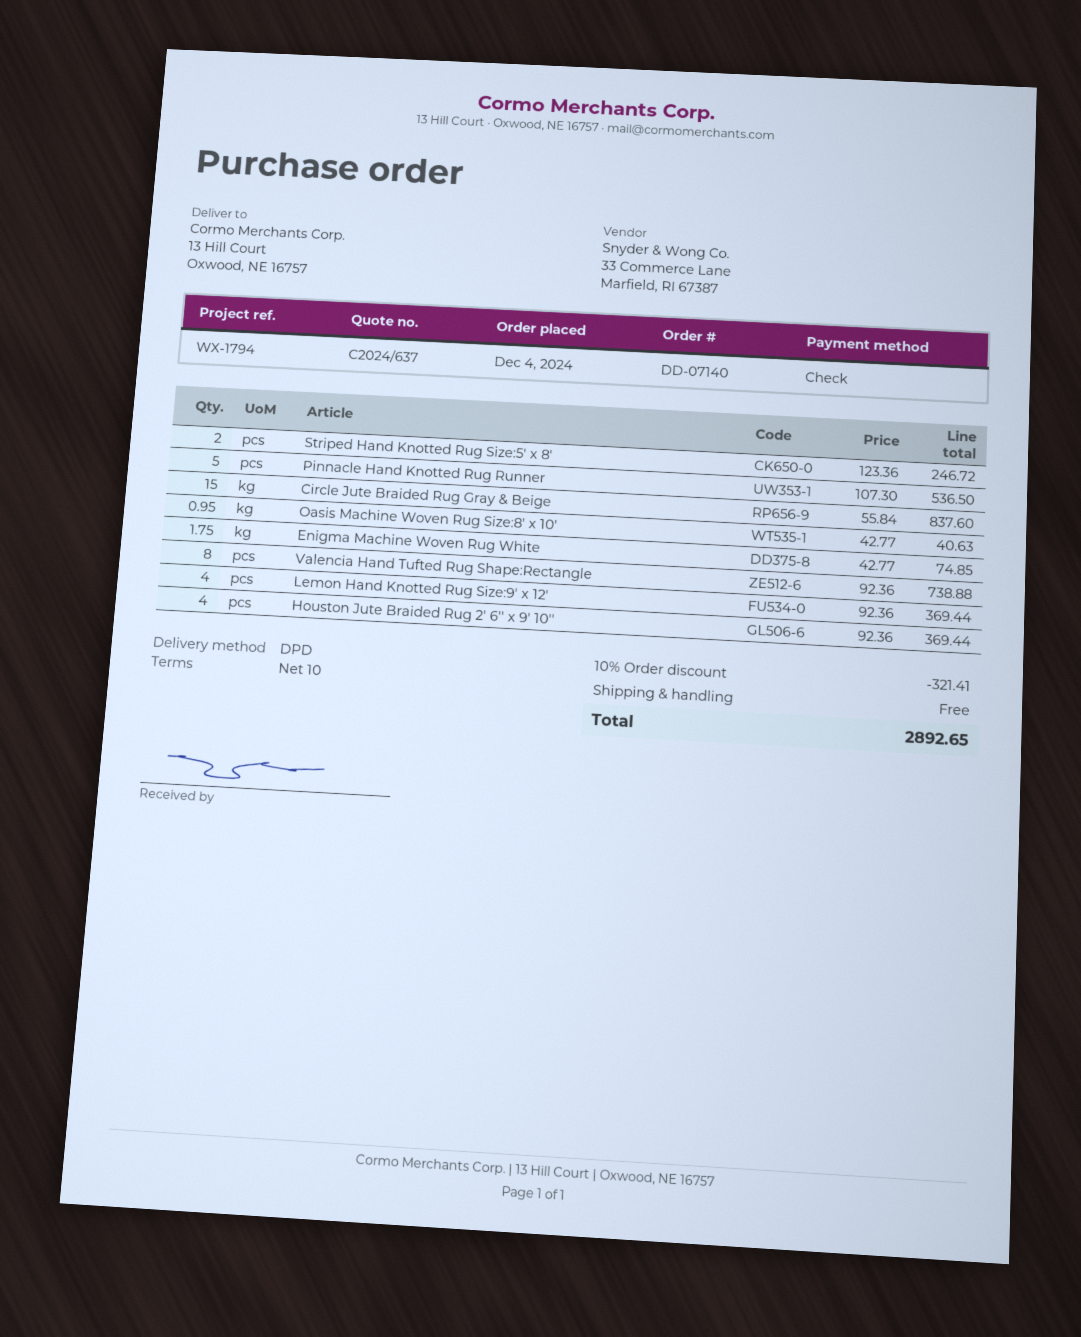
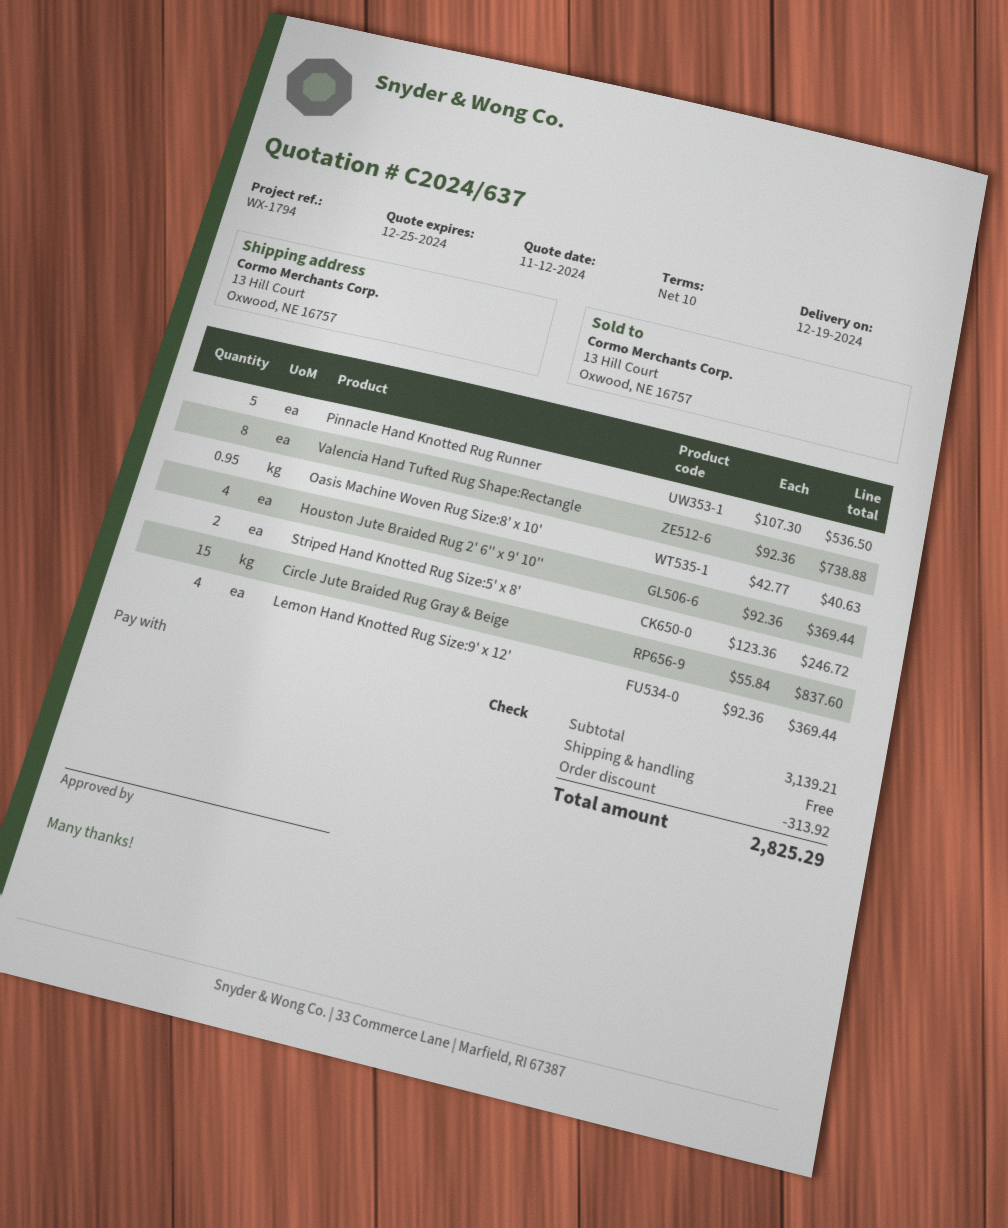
Enigma Machine Woven Rug White: 1.75 x 42.77 = 74.85 -> none
discount: 321.41 -> 313.92
total: 2892.65 -> 2825.29

